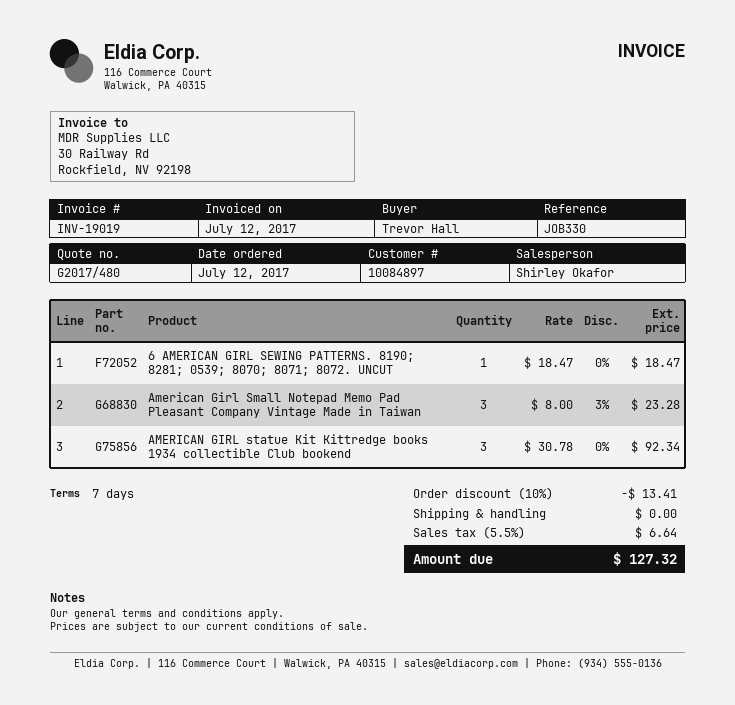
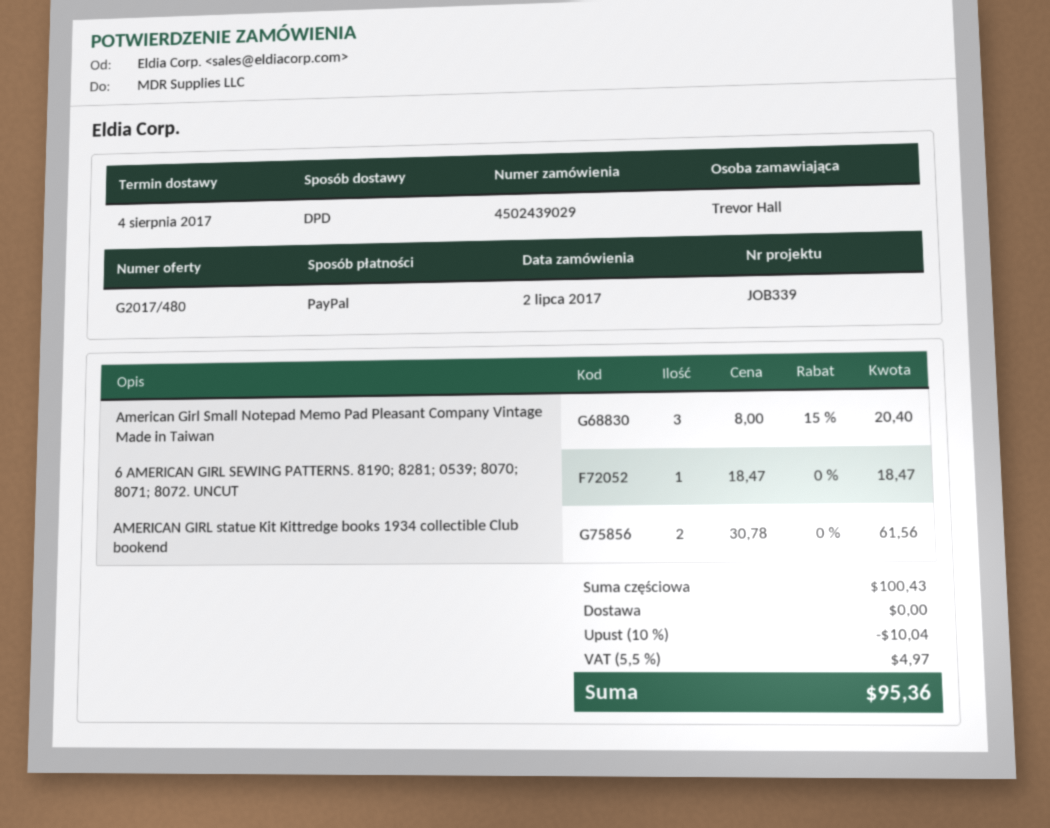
order date: 2017-07-12 -> 2017-07-02
reference: JOB330 -> JOB339
American Girl Small Notepad Memo Pad Pleasant Company Vintage Made in Taiwan: 3 x 8.00 - 3% = 23.28 -> 3 x 8.00 - 15% = 20.40
AMERICAN GIRL statue Kit Kittredge books 1934 collectible Club bookend: 3 x 30.78 = 92.34 -> 2 x 30.78 = 61.56
discount: 10% = 13.41 -> 10% = 10.04
tax: 5.5% = 6.64 -> 5.5% = 4.97
total: 127.32 -> 95.36

